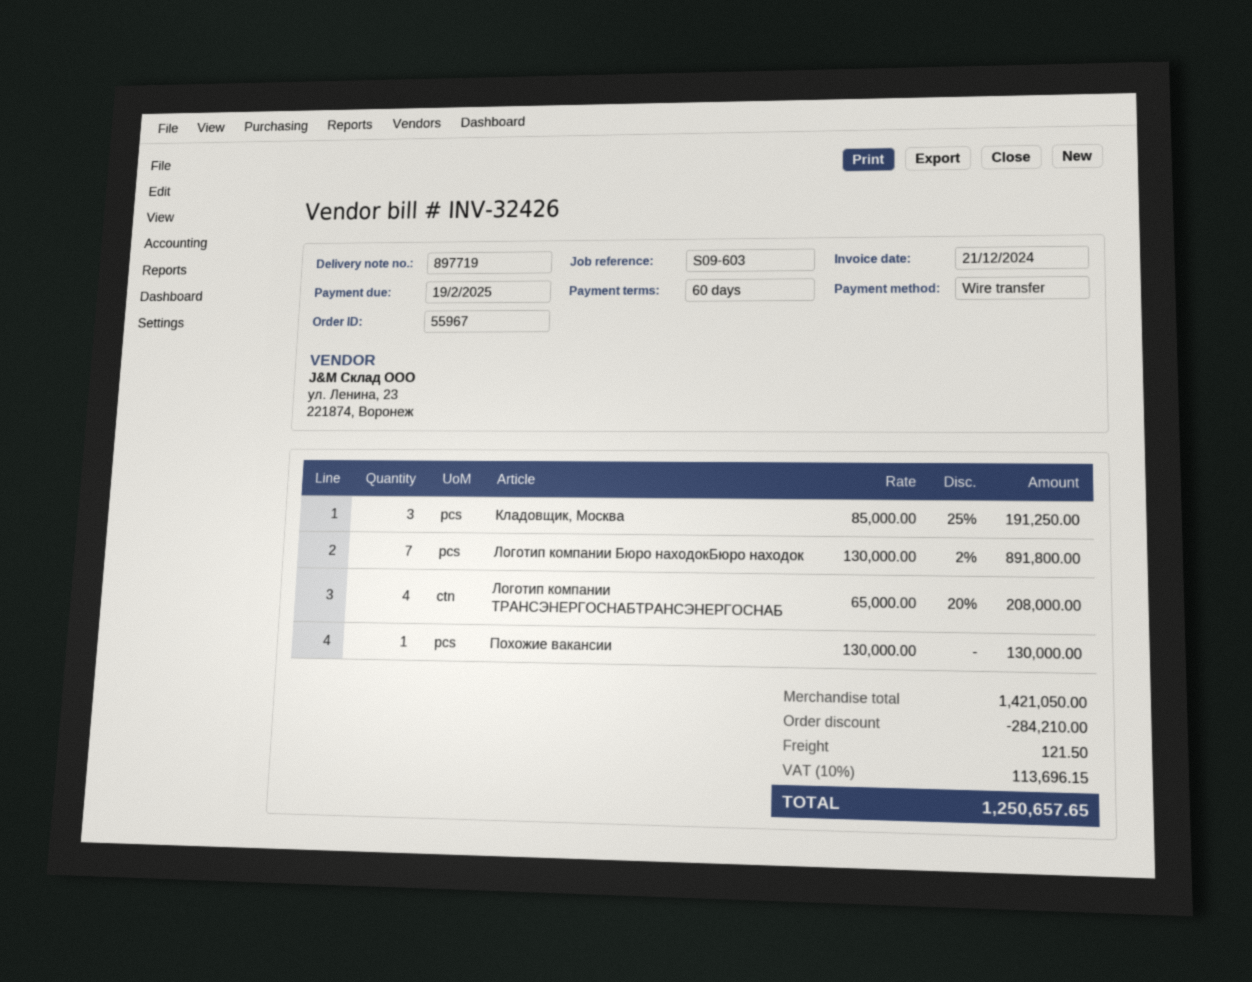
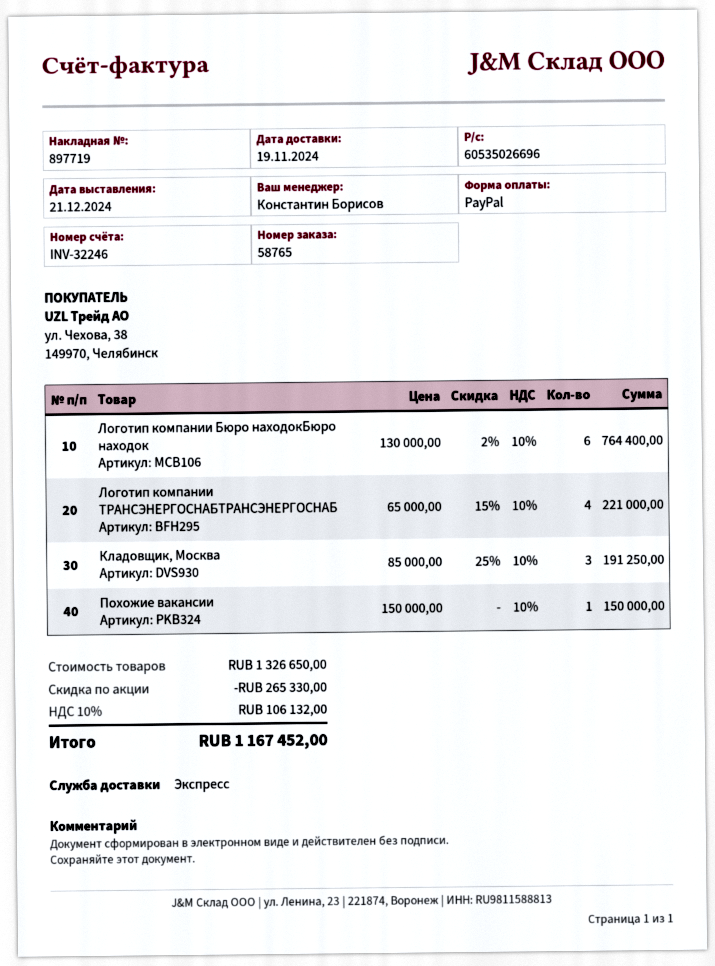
order number: 55967 -> 58765
invoice number: INV-32426 -> INV-32246
payment method: bank transfer -> PayPal
Логотип компании Бюро находокБюро находок: 7 x 130000.00 - 2% = 891800.00 -> 6 x 130000.00 - 2% = 764400.00
Логотип компании ТРАНСЭНЕРГОСНАБТРАНСЭНЕРГОСНАБ: 4 x 65000.00 - 20% = 208000.00 -> 4 x 65000.00 - 15% = 221000.00
Похожие вакансии: 1 x 130000.00 = 130000.00 -> 1 x 150000.00 = 150000.00
subtotal: 1421050.00 -> 1326650.00
discount: 284210.00 -> 265330.00
shipping: 121.50 -> none
tax: 10% = 113696.15 -> 10% = 106132.00
total: 1250657.65 -> 1167452.00

